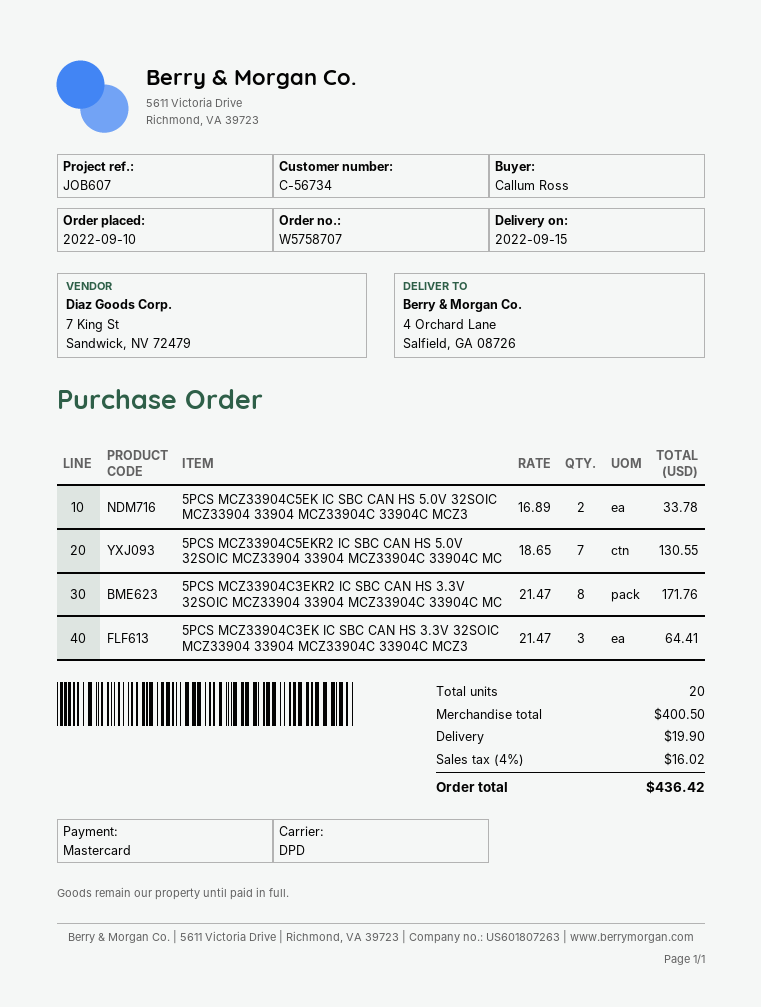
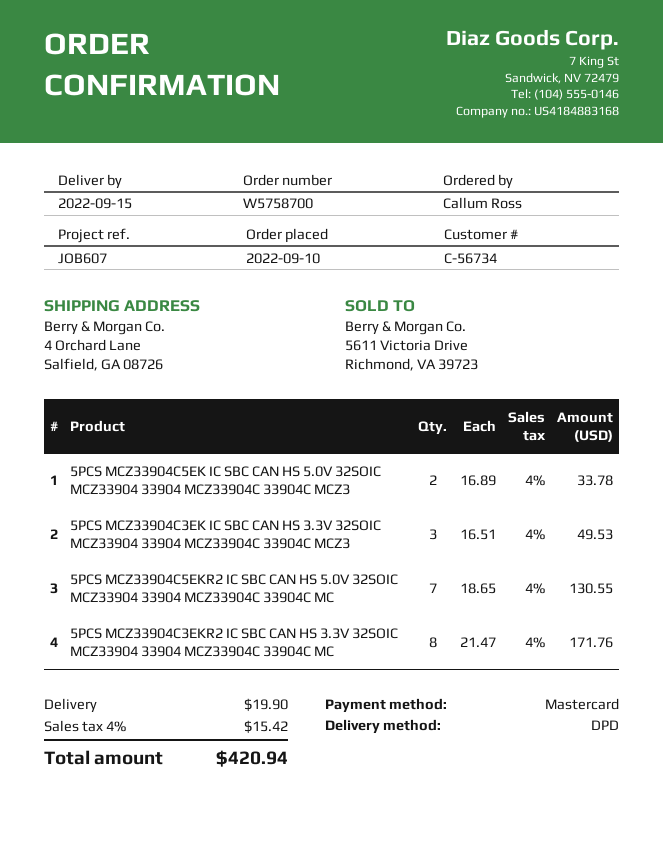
order number: W5758707 -> W5758700
5PCS MCZ33904C3EK IC SBC CAN HS 3.3V 32SOIC MCZ33904 33904 MCZ33904C 33904C MCZ3: 3 x 21.47 = 64.41 -> 3 x 16.51 = 49.53
tax: 4% = 16.02 -> 4% = 15.42
total: 436.42 -> 420.94

